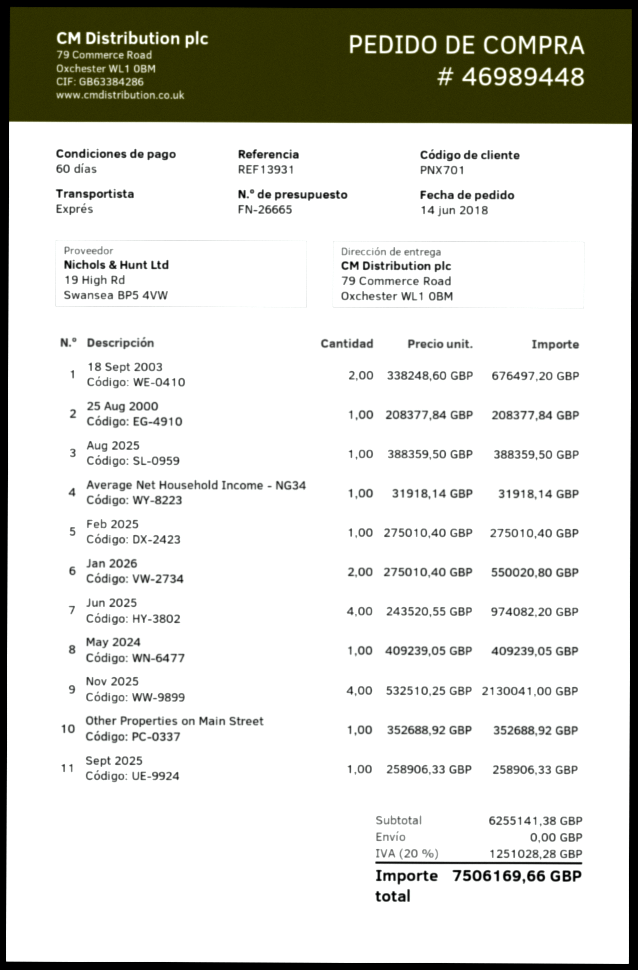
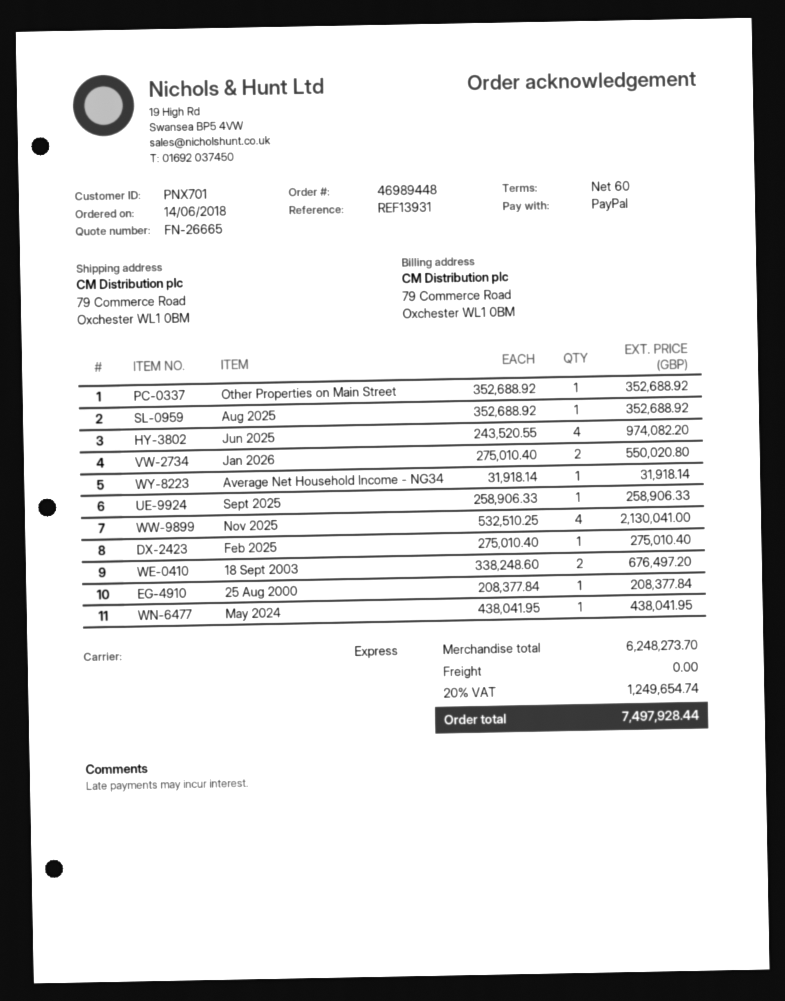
Aug 2025: 1 x 388359.50 = 388359.50 -> 1 x 352688.92 = 352688.92
May 2024: 1 x 409239.05 = 409239.05 -> 1 x 438041.95 = 438041.95
subtotal: 6255141.38 -> 6248273.70
tax: 20% = 1251028.28 -> 20% = 1249654.74
total: 7506169.66 -> 7497928.44

